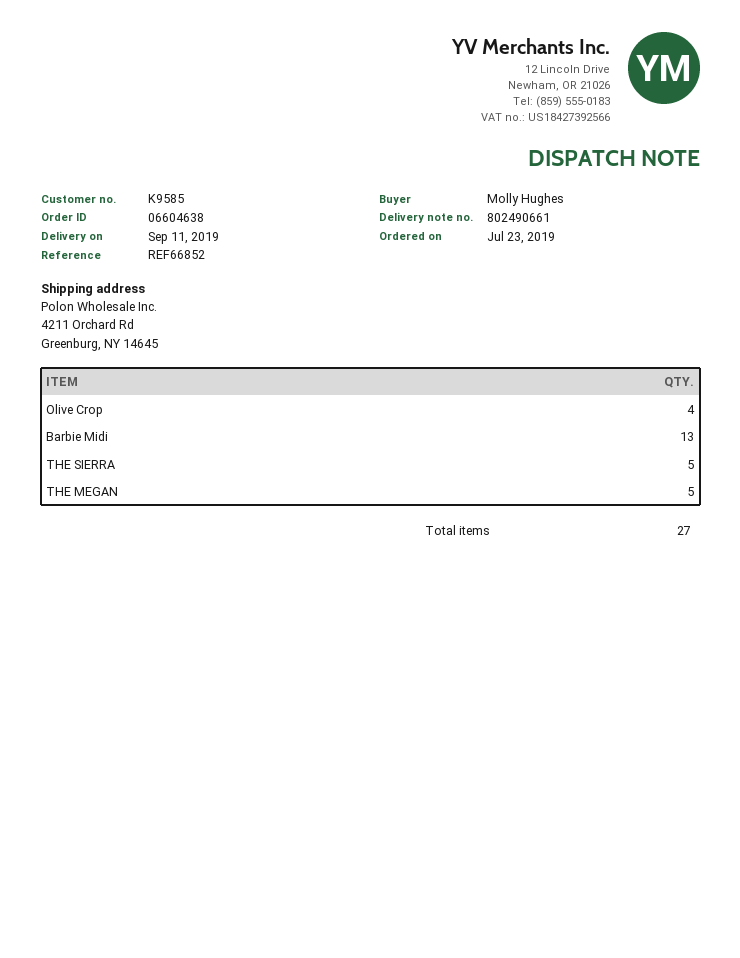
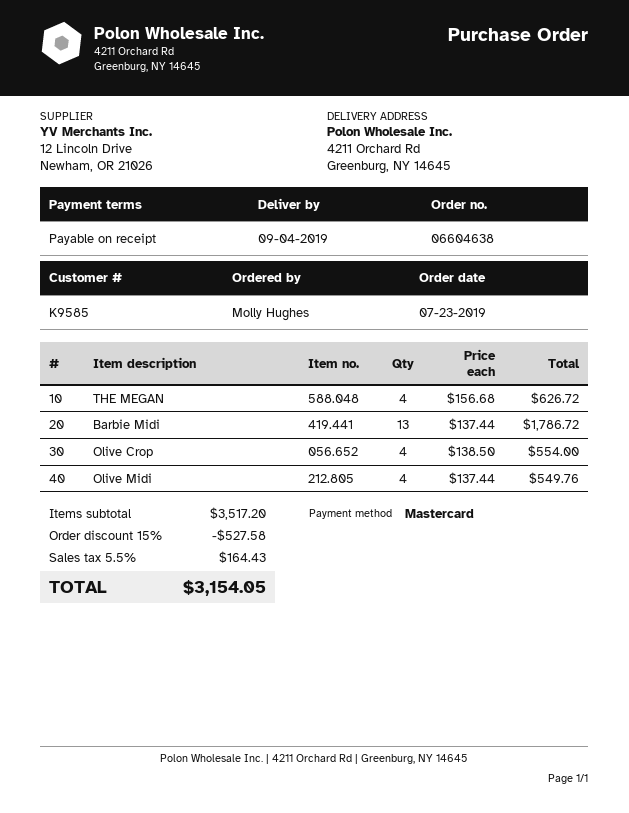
delivery date: 2019-09-11 -> 2019-09-04
THE SIERRA: 5 -> none
THE MEGAN: 5 -> 4
Olive Midi: none -> 4

